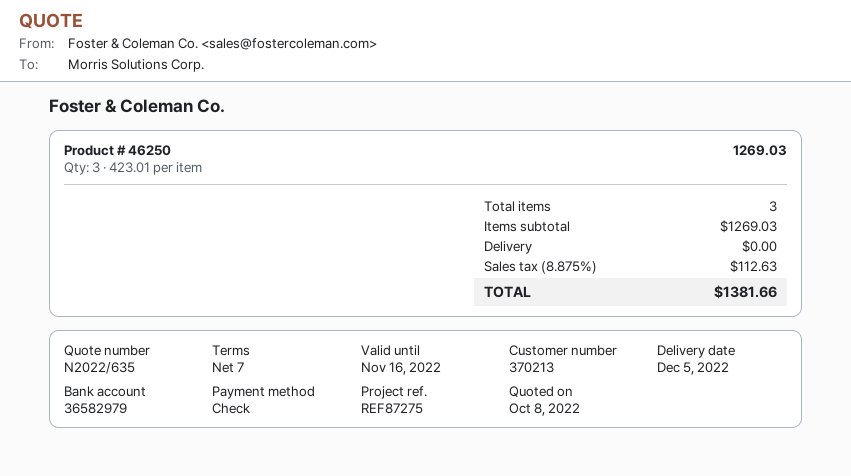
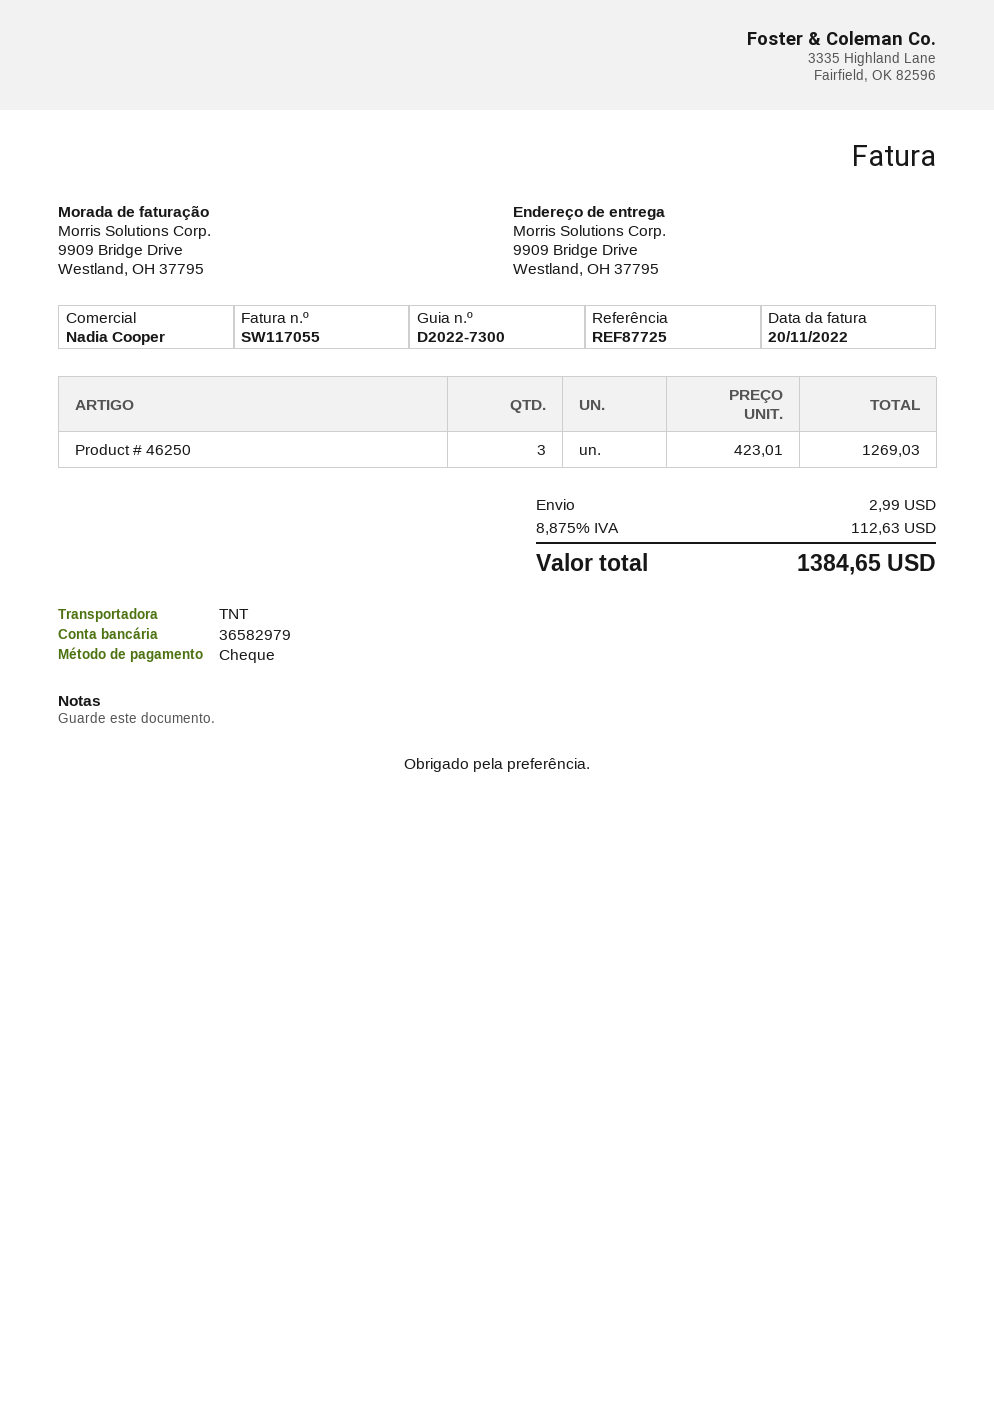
reference: REF87275 -> REF87725
shipping: 0.00 -> 2.99
total: 1381.66 -> 1384.65

